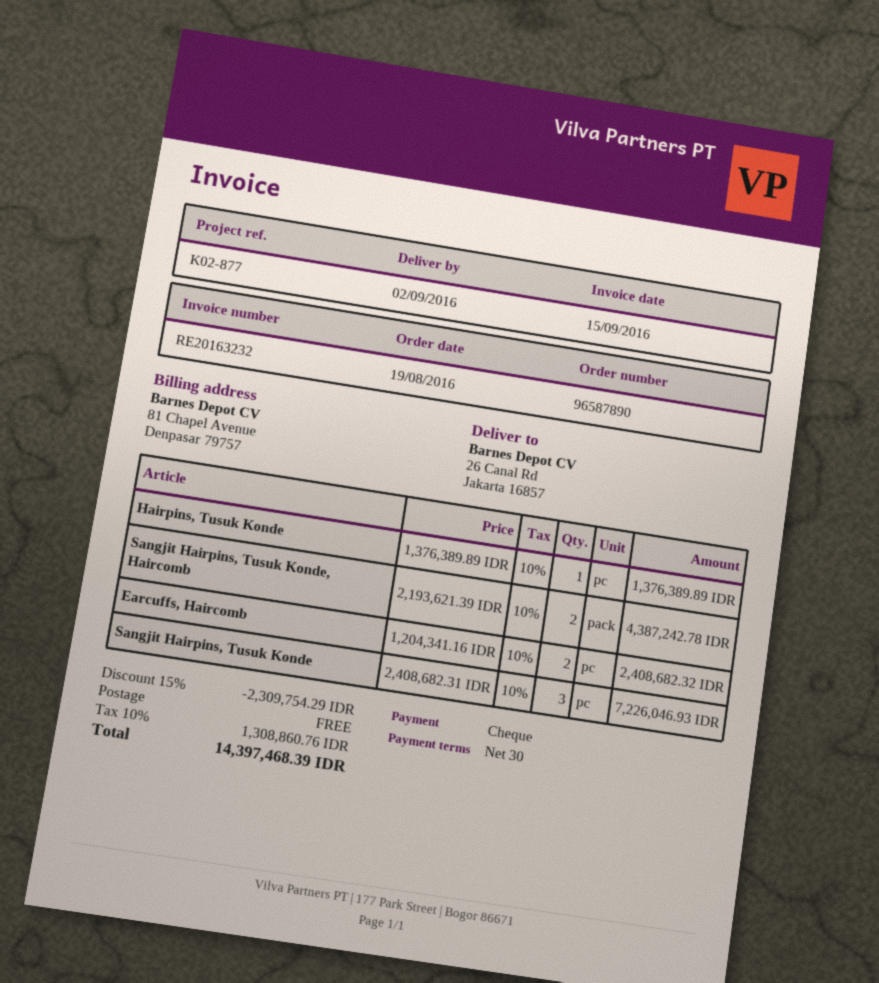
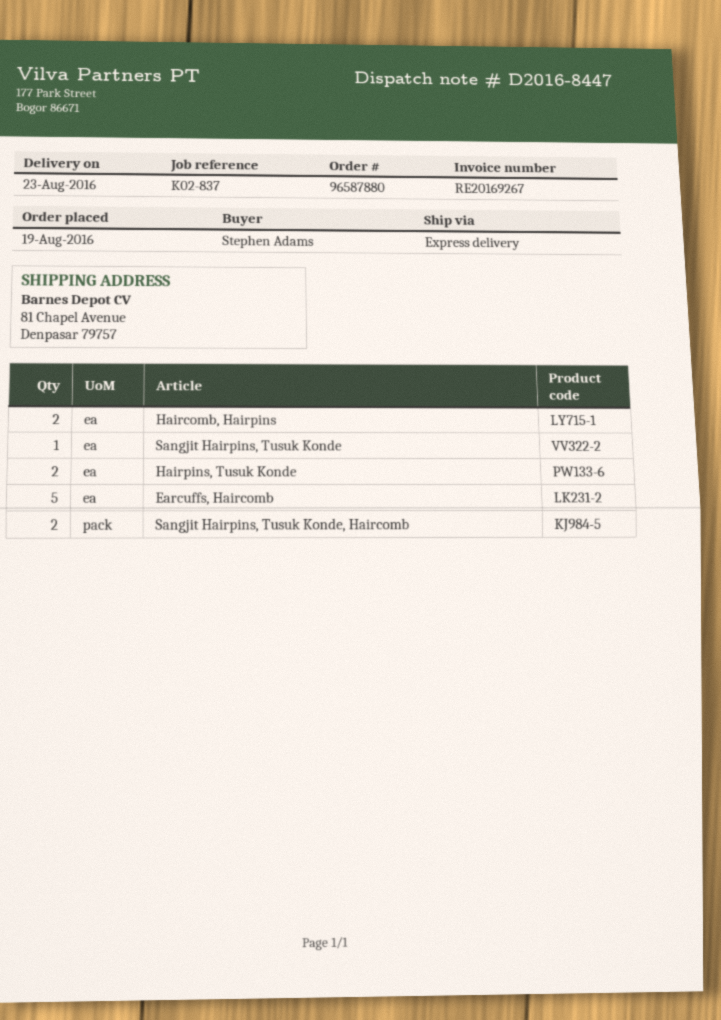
order number: 96587890 -> 96587880
delivery date: 2016-09-02 -> 2016-08-23
invoice number: RE20163232 -> RE20169267
reference: K02-877 -> K02-837
ship to: 26 Canal Rd, Jakarta 16857 -> 81 Chapel Avenue, Denpasar 79757
Hairpins, Tusuk Konde: 1 -> 2
Earcuffs, Haircomb: 2 -> 5
Sangjit Hairpins, Tusuk Konde: 3 -> 1
Haircomb, Hairpins: none -> 2

